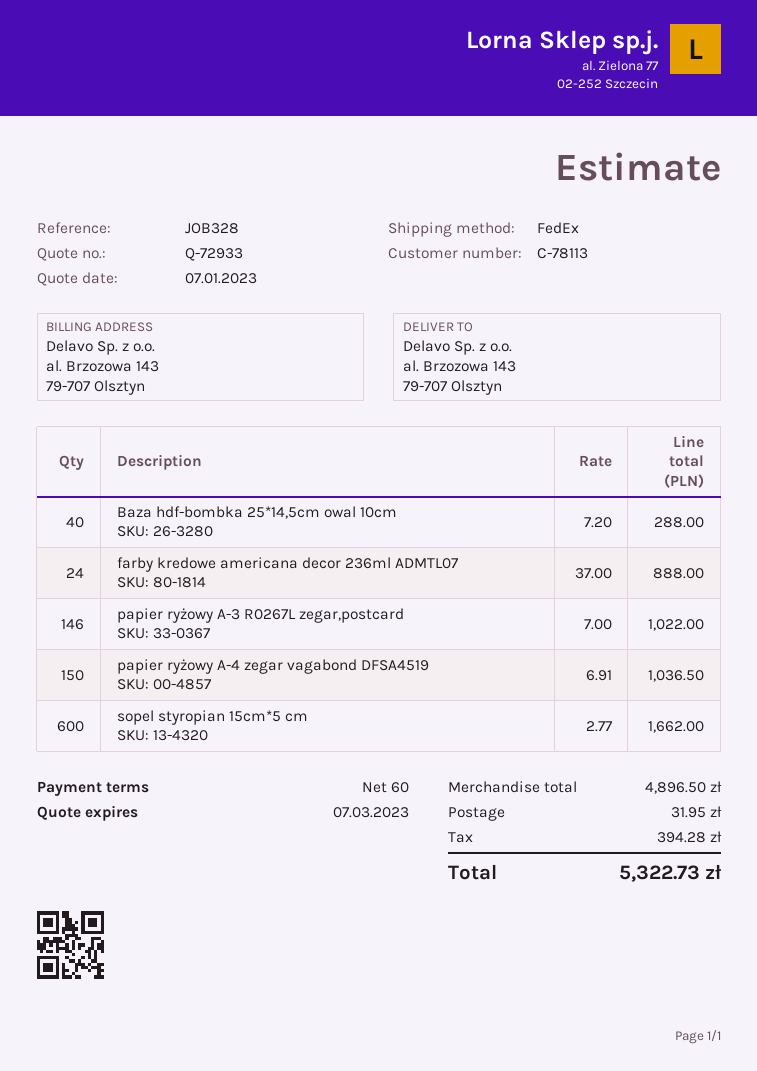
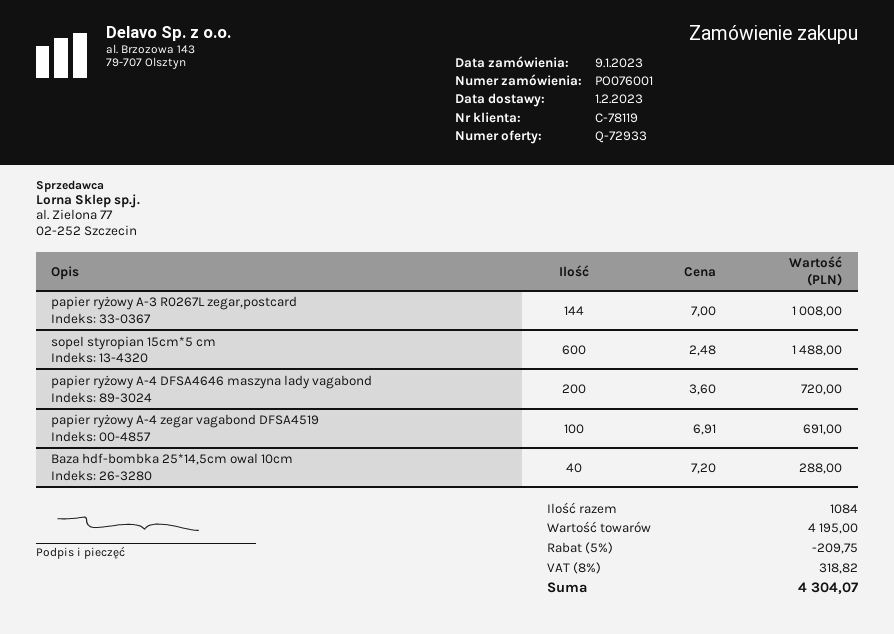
customer number: C-78113 -> C-78119
farby kredowe americana decor 236ml ADMTL07: 24 x 37.00 = 888.00 -> none
papier ryżowy A-3 R0267L zegar,postcard: 146 x 7.00 = 1022.00 -> 144 x 7.00 = 1008.00
papier ryżowy A-4 zegar vagabond DFSA4519: 150 x 6.91 = 1036.50 -> 100 x 6.91 = 691.00
sopel styropian 15cm*5 cm: 600 x 2.77 = 1662.00 -> 600 x 2.48 = 1488.00
papier ryżowy A-4 DFSA4646 maszyna lady vagabond: none -> 200 x 3.60 = 720.00
subtotal: 4896.50 -> 4195.00
discount: none -> 5% = 209.75
shipping: 31.95 -> none
tax: 394.28 -> 318.82
total: 5322.73 -> 4304.07

